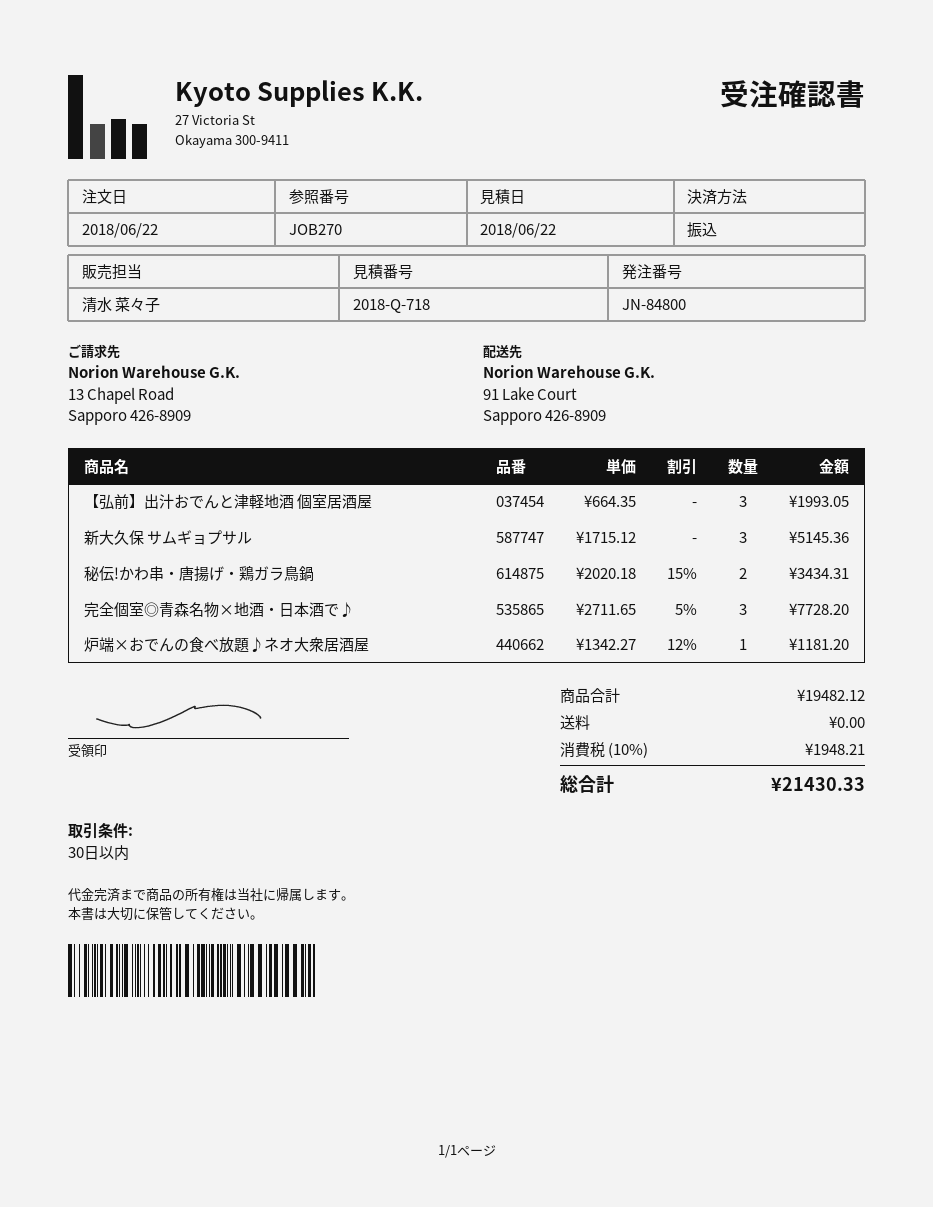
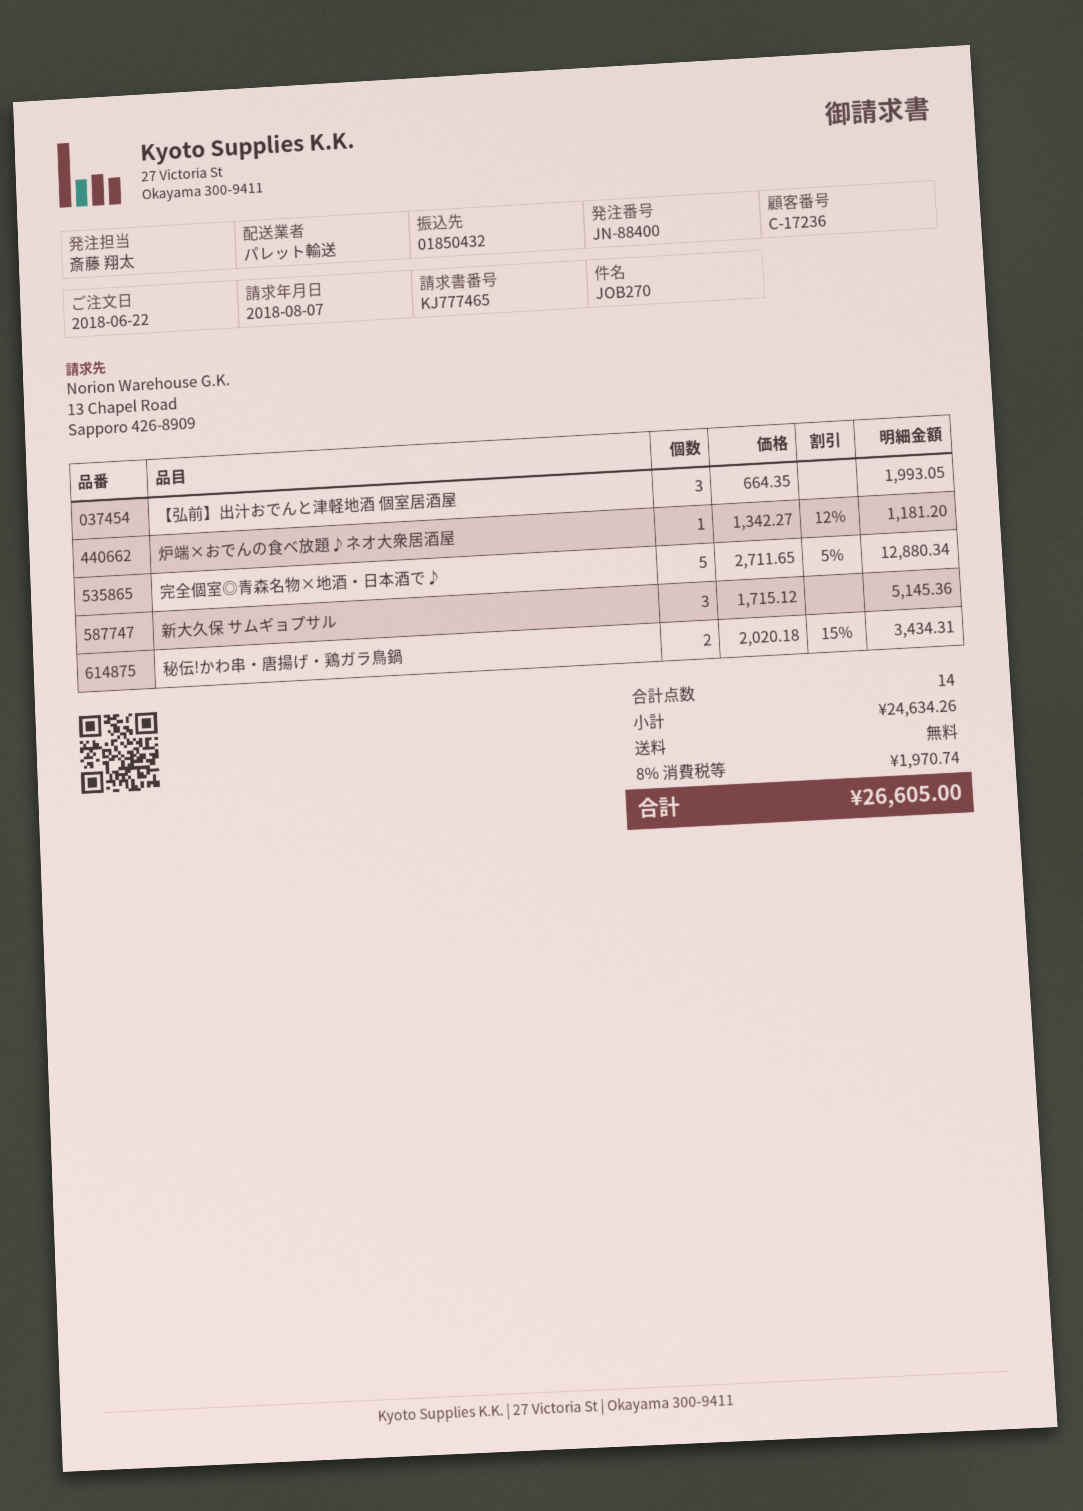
order number: JN-84800 -> JN-88400
完全個室◎青森名物×地酒・日本酒で♪: 3 x 2711.65 - 5% = 7728.20 -> 5 x 2711.65 - 5% = 12880.34
subtotal: 19482.12 -> 24634.26
tax: 10% = 1948.21 -> 8% = 1970.74
total: 21430.33 -> 26605.00

